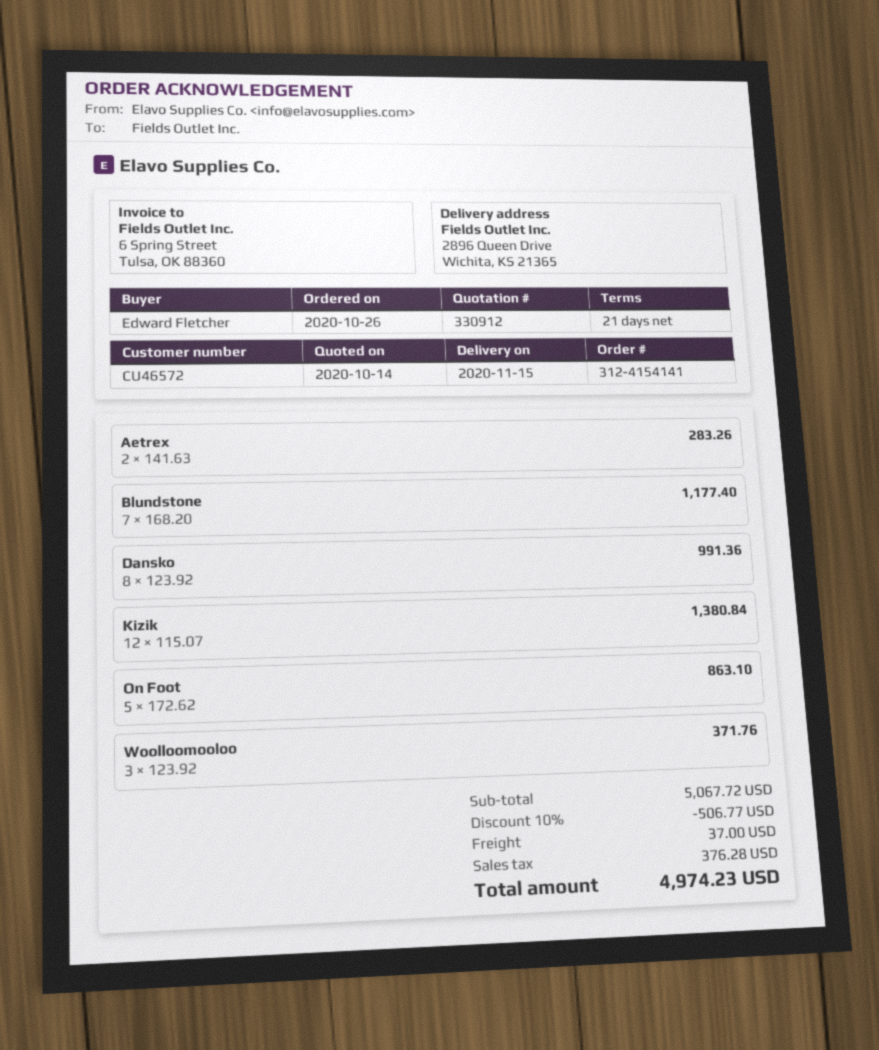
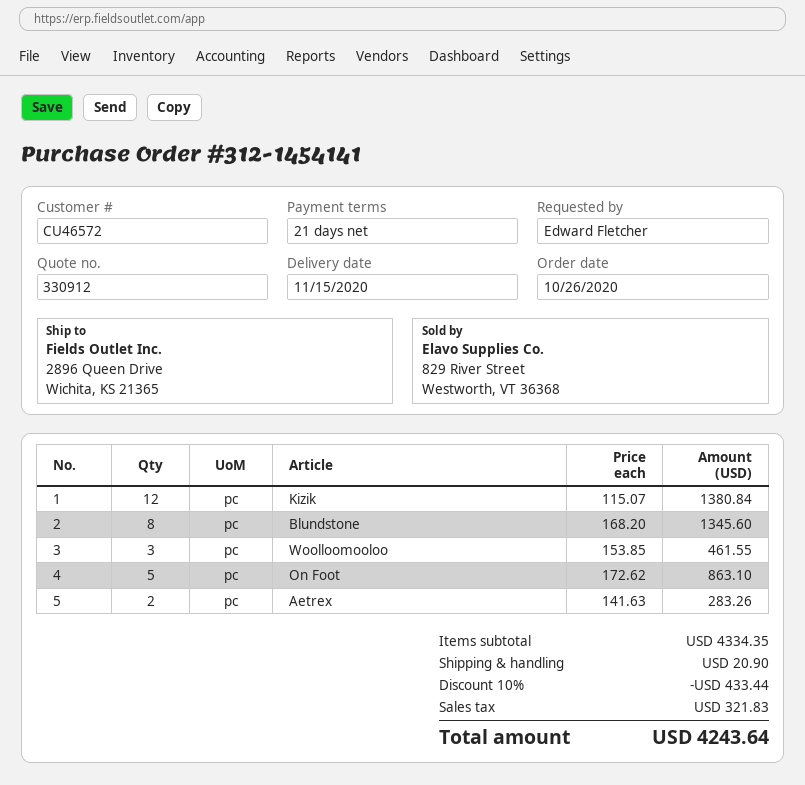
order number: 312-4154141 -> 312-1454141
Blundstone: 7 x 168.20 = 1177.40 -> 8 x 168.20 = 1345.60
Dansko: 8 x 123.92 = 991.36 -> none
Woolloomooloo: 3 x 123.92 = 371.76 -> 3 x 153.85 = 461.55
subtotal: 5067.72 -> 4334.35
discount: 10% = 506.77 -> 10% = 433.44
shipping: 37.00 -> 20.90
tax: 376.28 -> 321.83
total: 4974.23 -> 4243.64

